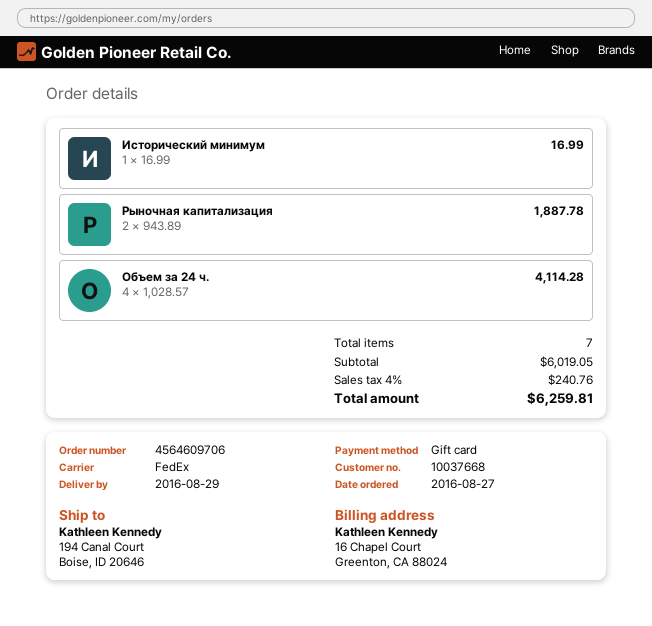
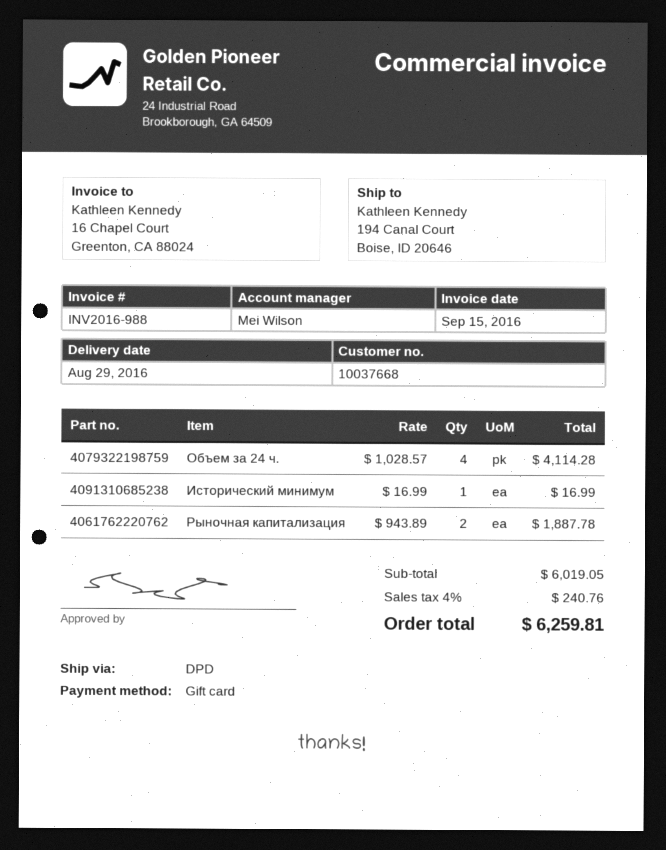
shipping method: FedEx -> DPD

